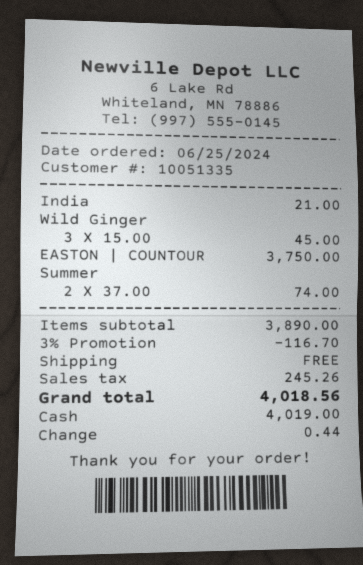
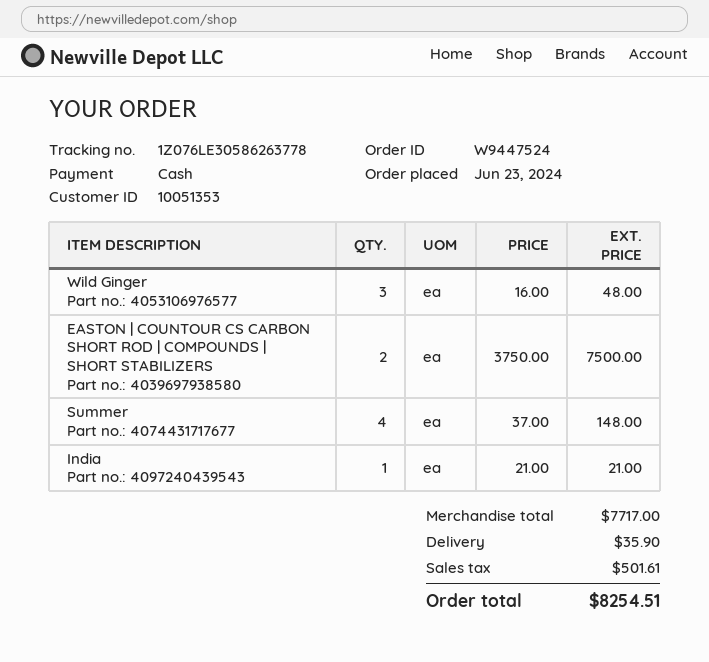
order date: 2024-06-25 -> 2024-06-23
customer number: 10051335 -> 10051353
Wild Ginger: 3 x 15.00 = 45.00 -> 3 x 16.00 = 48.00
EASTON | COUNTOUR: 1 x 3750.00 = 3750.00 -> 2 x 3750.00 = 7500.00
Summer: 2 x 37.00 = 74.00 -> 4 x 37.00 = 148.00
subtotal: 3890.00 -> 7717.00
discount: 3% = 116.70 -> none
shipping: 0.00 -> 35.90
tax: 245.26 -> 501.61
total: 4018.56 -> 8254.51

